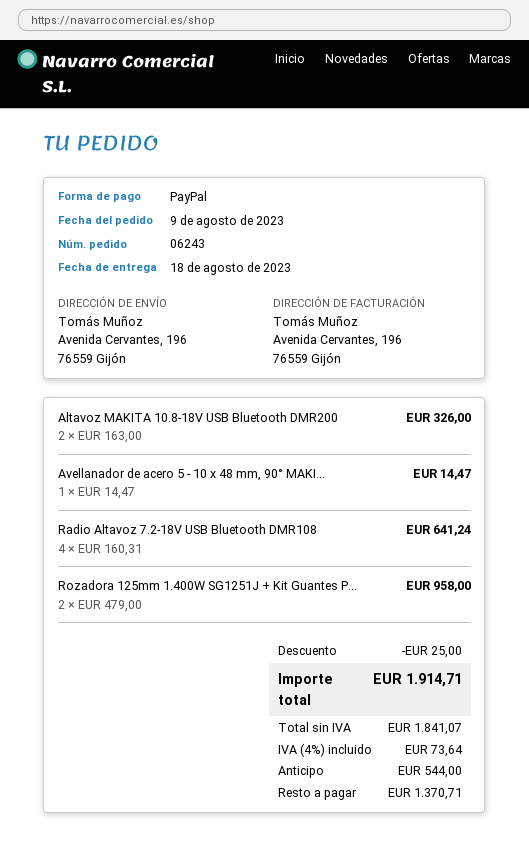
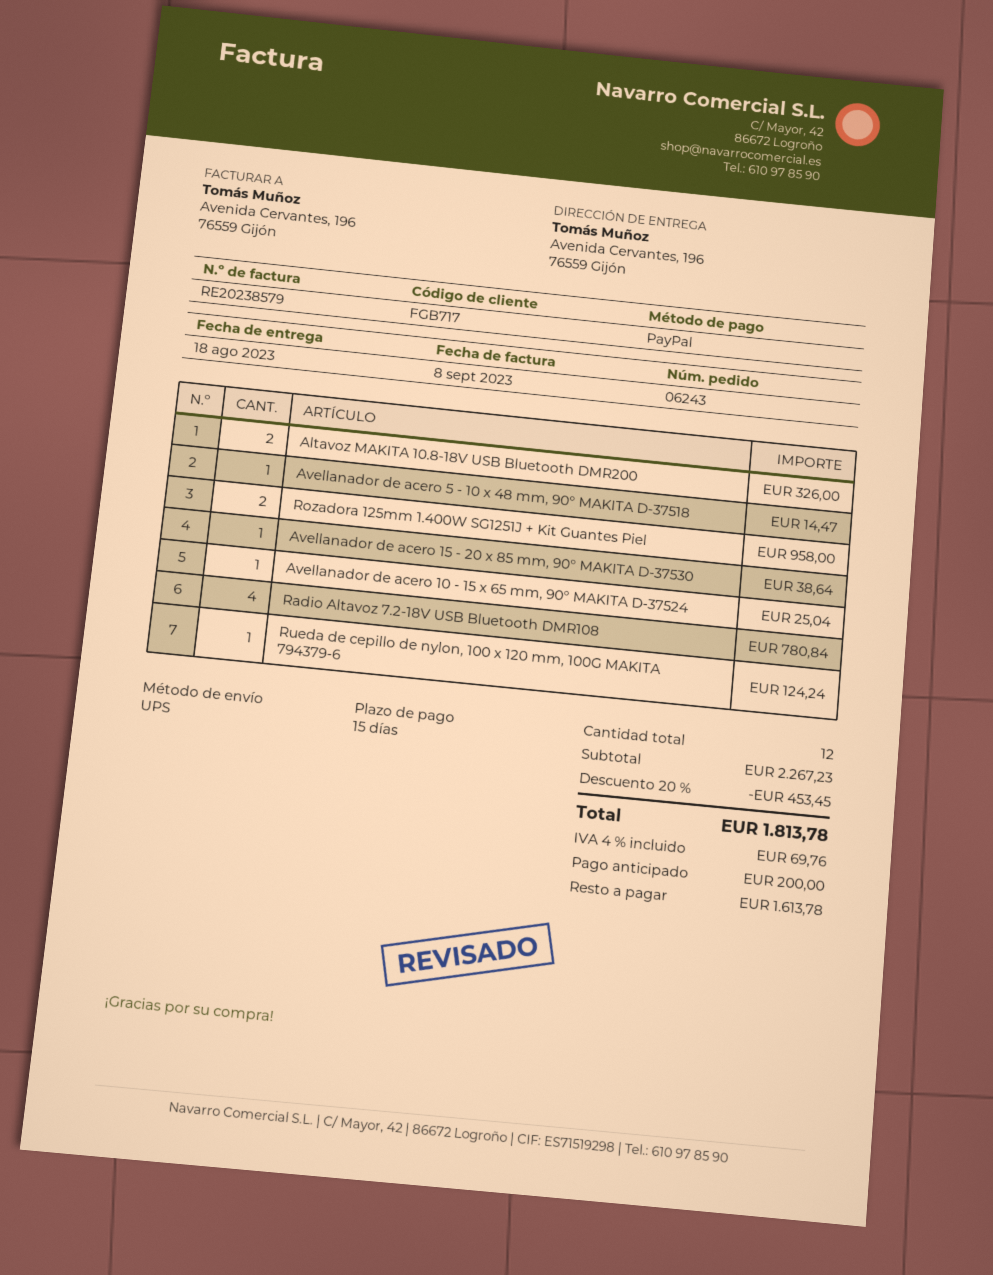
Radio Altavoz 7.2-18V USB Bluetooth DMR108: 4 for 641.24 -> 4 for 780.84
Avellanador de acero 15 - 20 x 85 mm, 90° MAKITA D-37530: none -> 1 for 38.64
Avellanador de acero 10 - 15 x 65 mm, 90° MAKITA D-37524: none -> 1 for 25.04
Rueda de cepillo de nylon, 100 x 120 mm, 100G MAKITA 794379-6: none -> 1 for 124.24
discount: 25.00 -> 453.45
tax: 4% = 73.64 -> 4% = 69.76
total: 1914.71 -> 1813.78
deposit: 544.00 -> 200.00
balance: 1370.71 -> 1613.78

